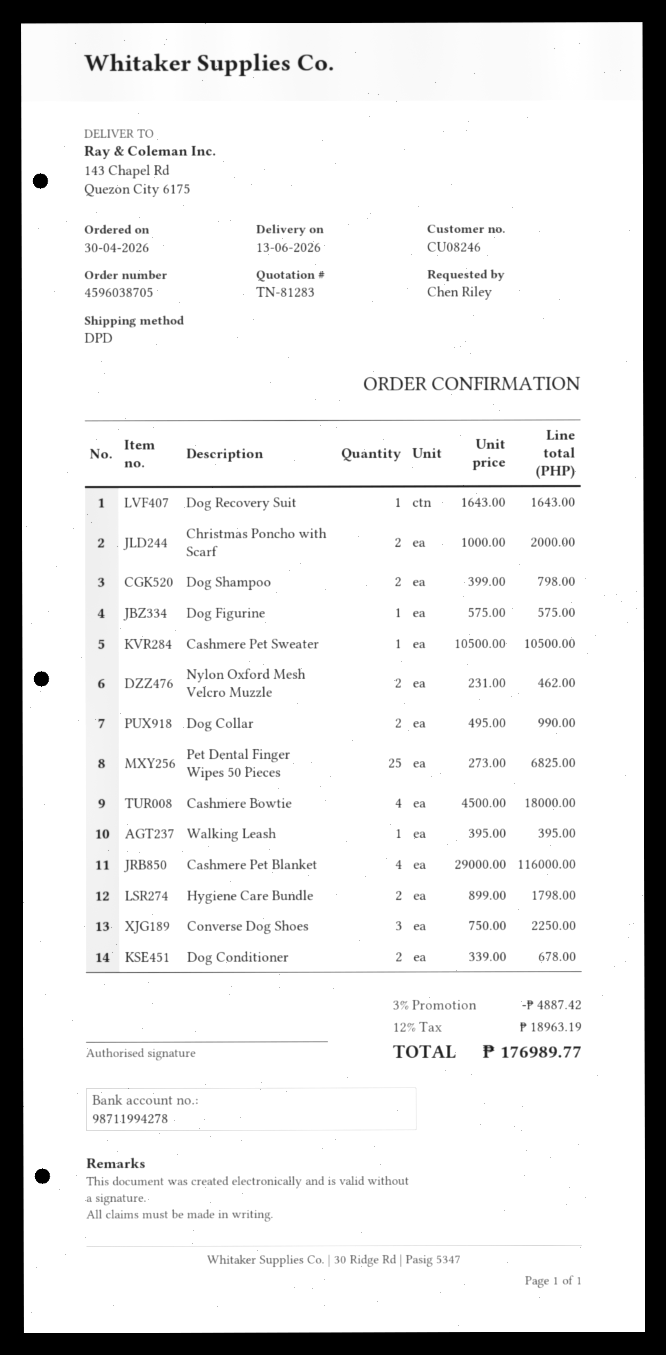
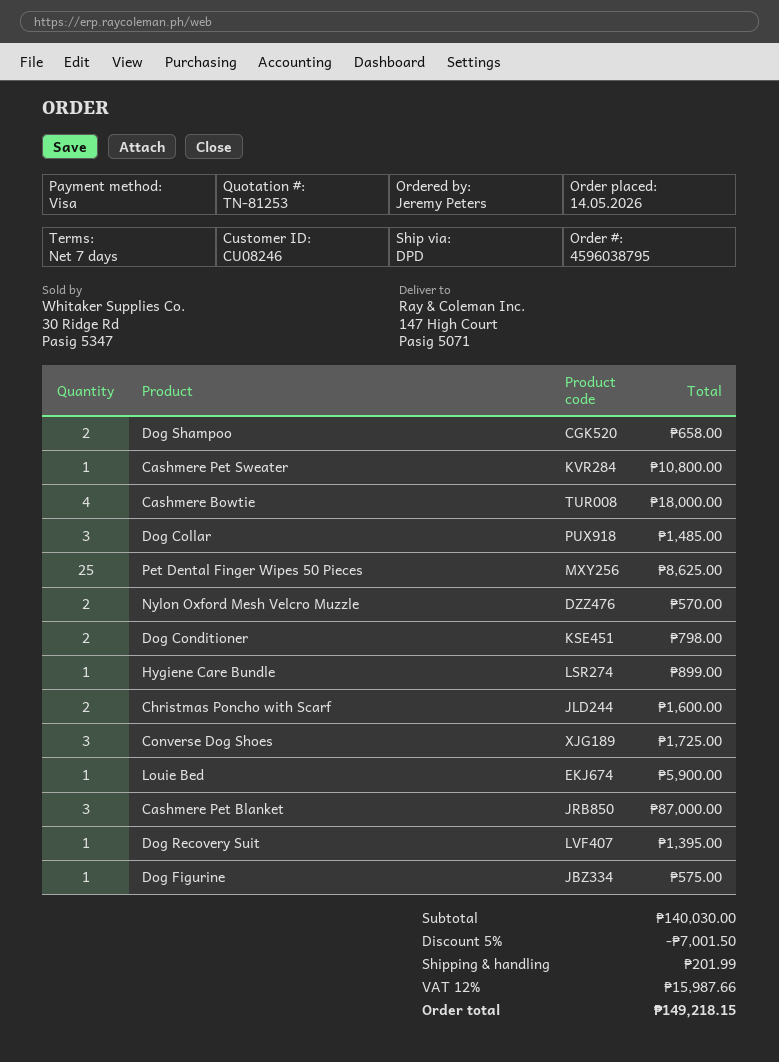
quote number: TN-81283 -> TN-81253
order number: 4596038705 -> 4596038795
order date: 2026-04-30 -> 2026-05-14
ordered by: Chen Riley -> Jeremy Peters
ship to: 143 Chapel Rd, Quezon City 6175 -> 147 High Court, Pasig 5071
Dog Recovery Suit: 1 for 1643.00 -> 1 for 1395.00
Christmas Poncho with Scarf: 2 for 2000.00 -> 2 for 1600.00
Dog Shampoo: 2 for 798.00 -> 2 for 658.00
Cashmere Pet Sweater: 1 for 10500.00 -> 1 for 10800.00
Nylon Oxford Mesh Velcro Muzzle: 2 for 462.00 -> 2 for 570.00
Dog Collar: 2 for 990.00 -> 3 for 1485.00
Pet Dental Finger Wipes 50 Pieces: 25 for 6825.00 -> 25 for 8625.00
Walking Leash: 1 for 395.00 -> none
Cashmere Pet Blanket: 4 for 116000.00 -> 3 for 87000.00
Hygiene Care Bundle: 2 for 1798.00 -> 1 for 899.00
Converse Dog Shoes: 3 for 2250.00 -> 3 for 1725.00
Dog Conditioner: 2 for 678.00 -> 2 for 798.00
Louie Bed: none -> 1 for 5900.00
discount: 3% = 4887.42 -> 5% = 7001.50
shipping: none -> 201.99
tax: 12% = 18963.19 -> 12% = 15987.66
total: 176989.77 -> 149218.15

